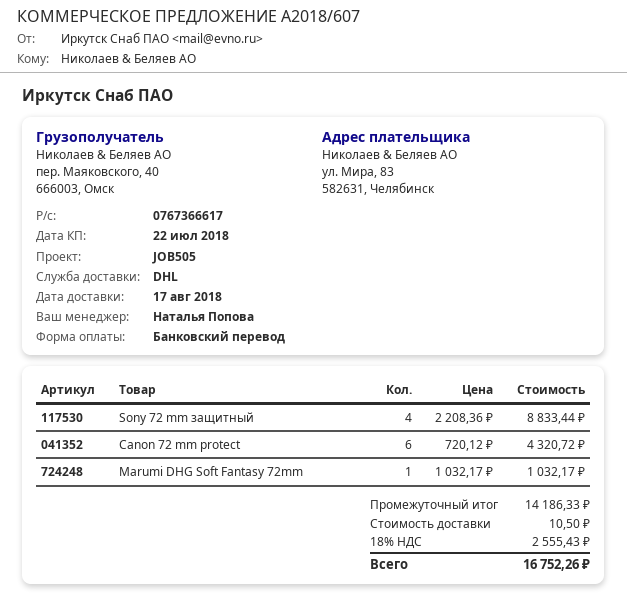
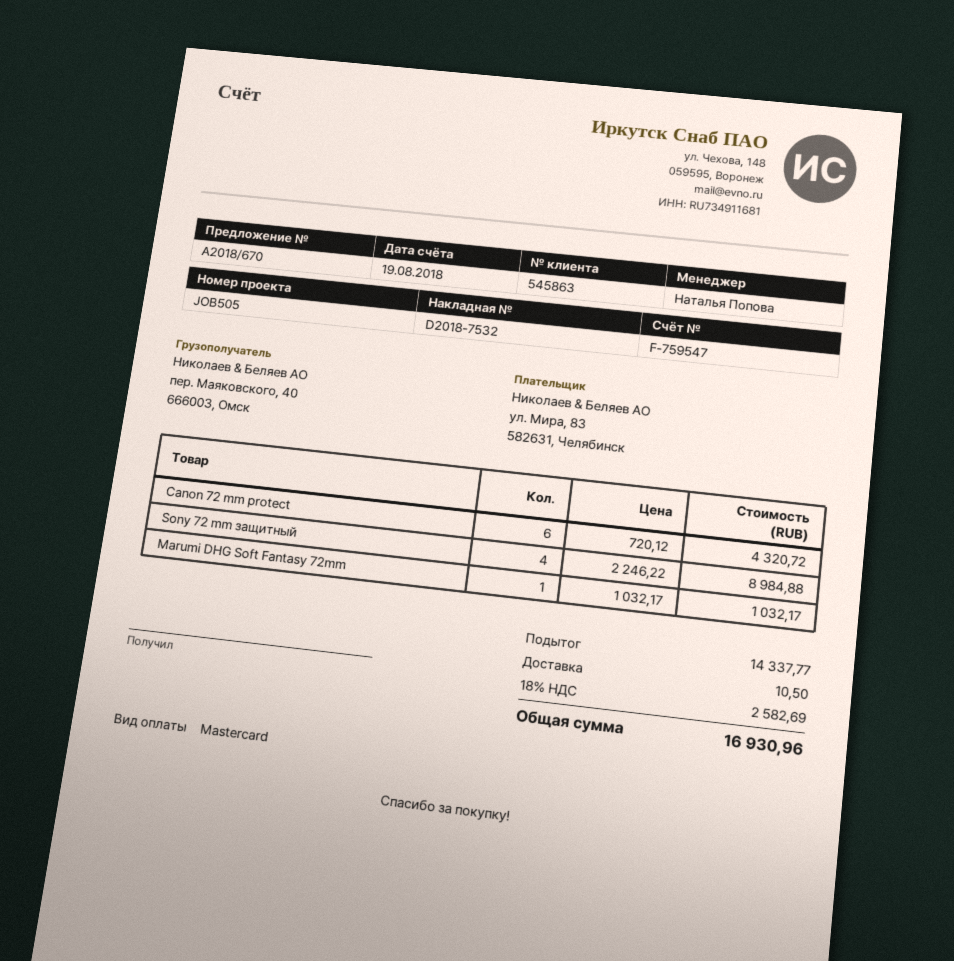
quote number: A2018/607 -> A2018/670
payment method: bank transfer -> Mastercard
Sony 72 mm защитный: 4 x 2208.36 = 8833.44 -> 4 x 2246.22 = 8984.88
subtotal: 14186.33 -> 14337.77
tax: 18% = 2555.43 -> 18% = 2582.69
total: 16752.26 -> 16930.96

